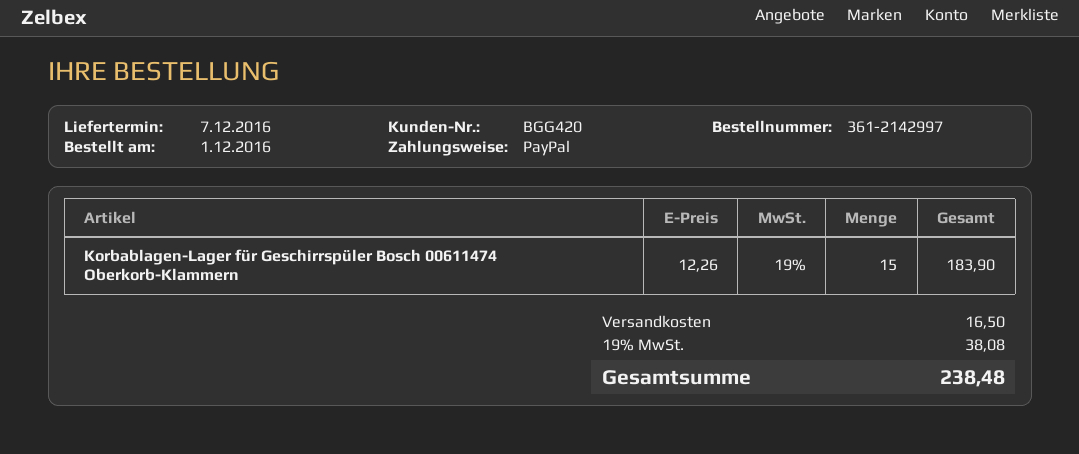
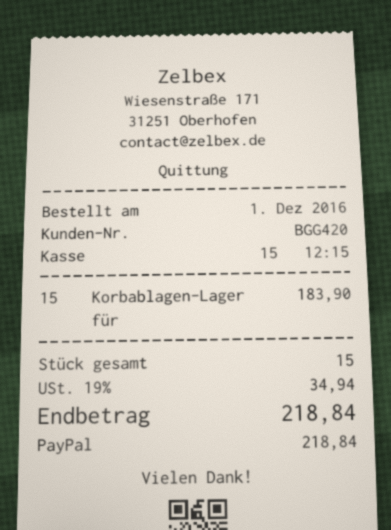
shipping: 16.50 -> none
tax: 19% = 38.08 -> 19% = 34.94
total: 238.48 -> 218.84

